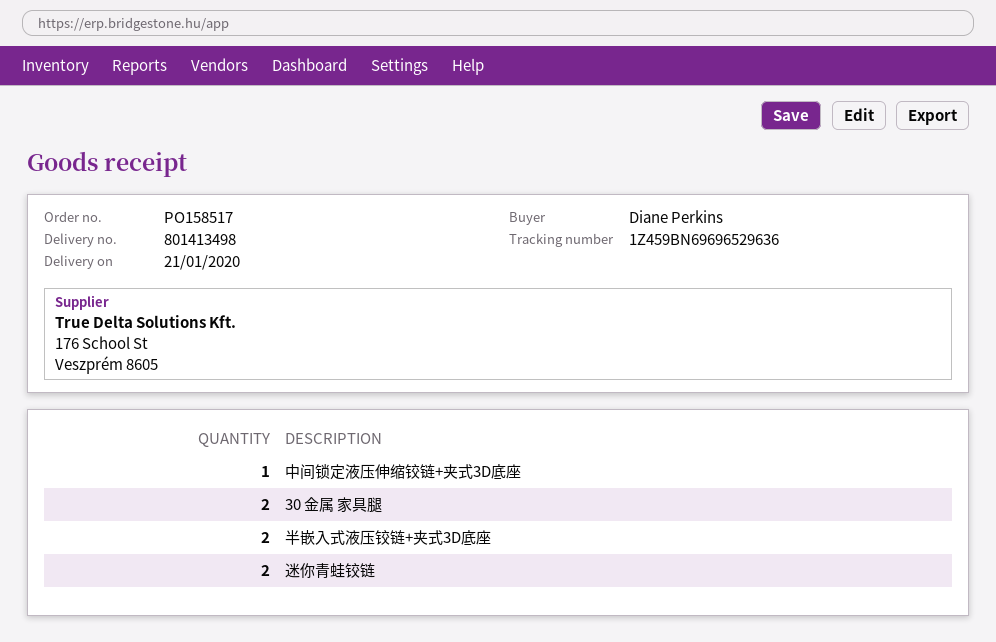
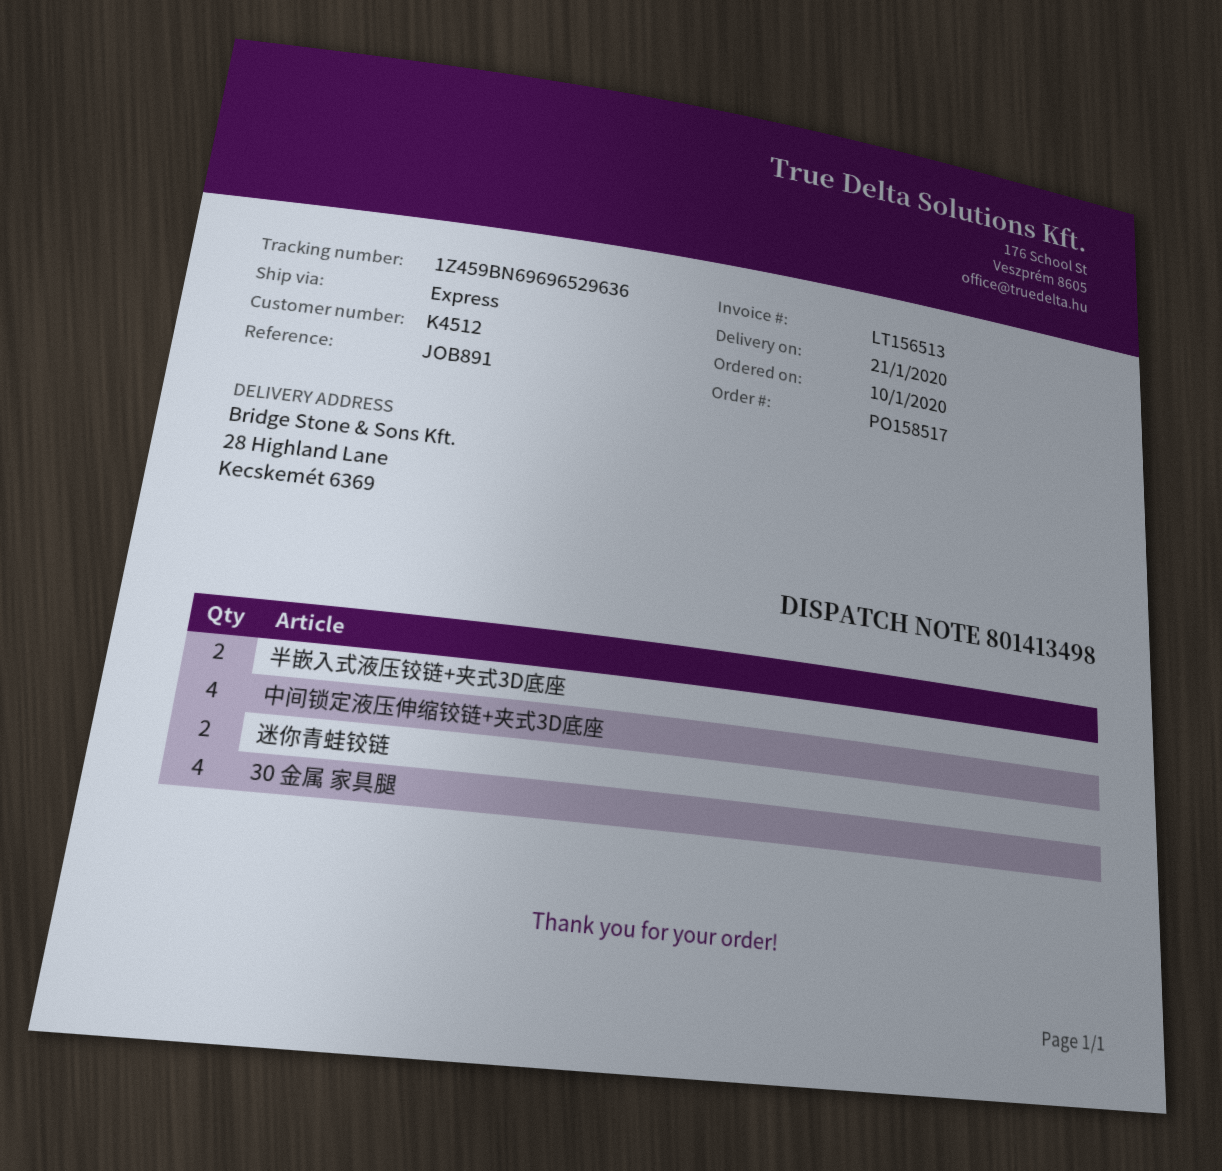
中间锁定液压伸缩铰链+夹式3D底座: 1 -> 4
30 金属 家具腿: 2 -> 4

